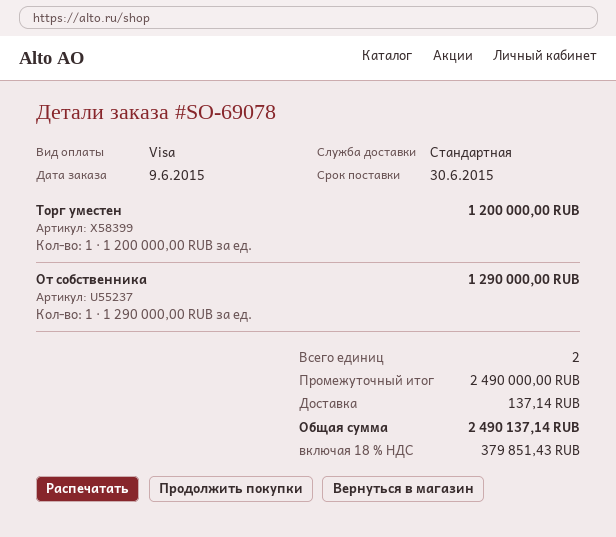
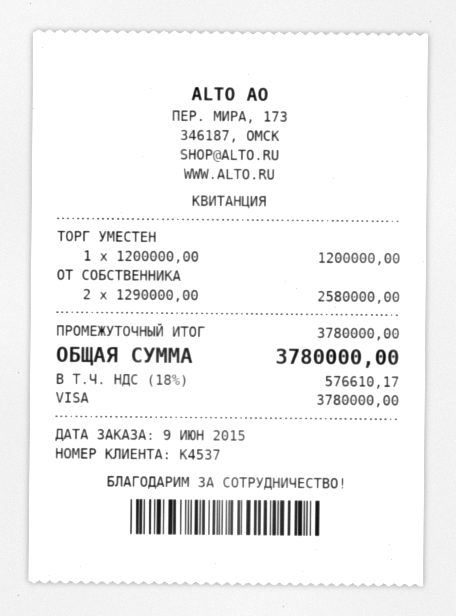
От собственника: 1 x 1290000.00 = 1290000.00 -> 2 x 1290000.00 = 2580000.00
subtotal: 2490000.00 -> 3780000.00
shipping: 137.14 -> none
tax: 18% = 379851.43 -> 18% = 576610.17
total: 2490137.14 -> 3780000.00

